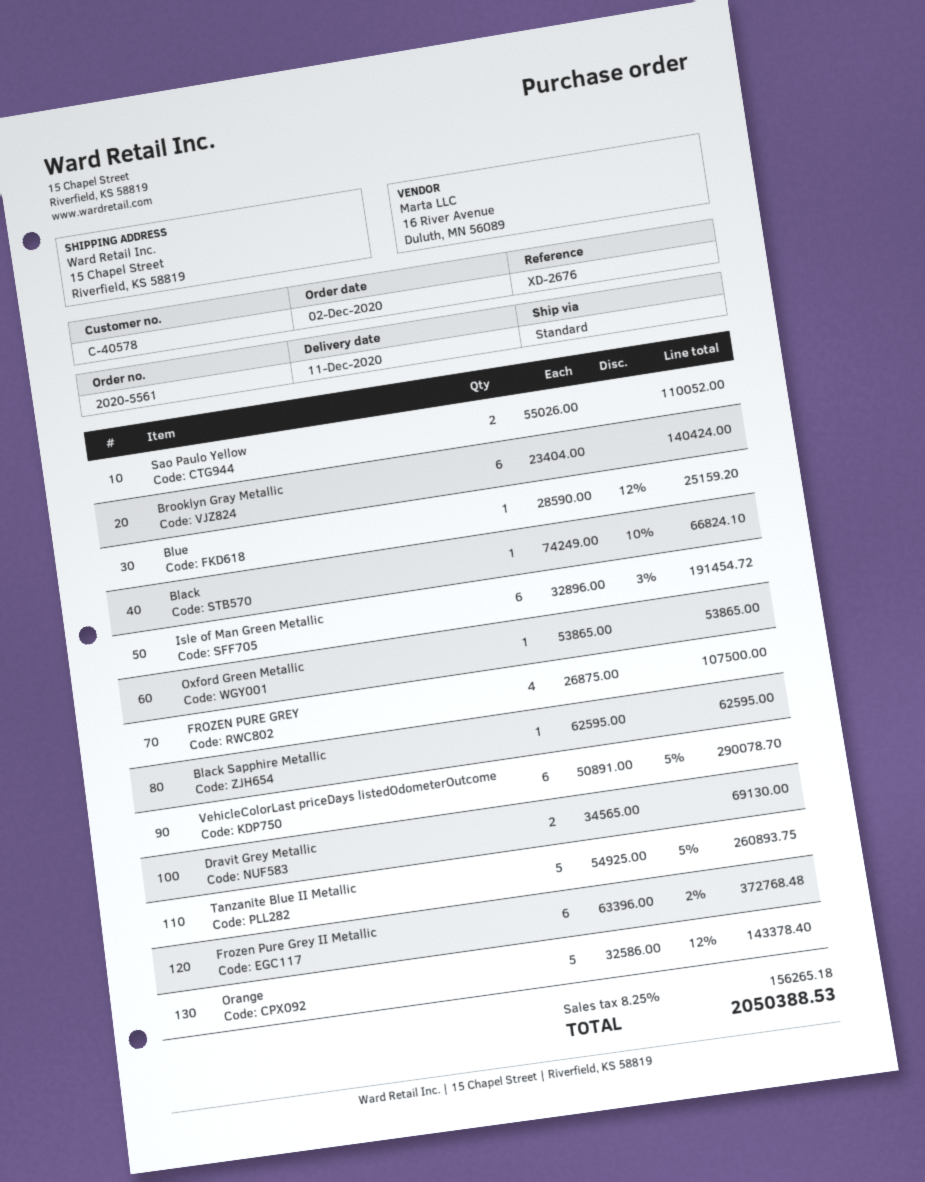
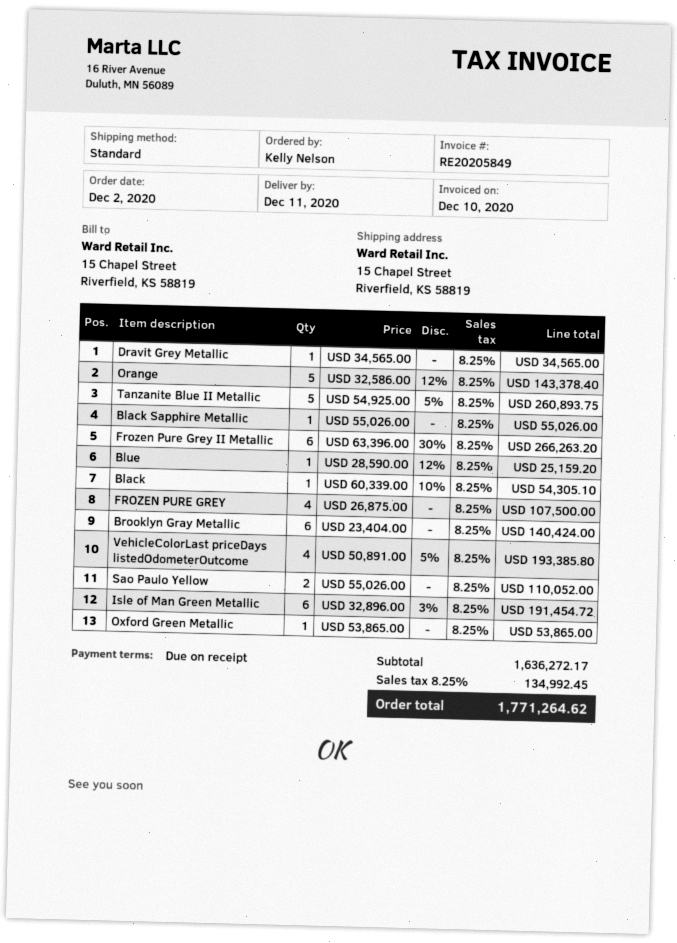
Black: 1 x 74249.00 - 10% = 66824.10 -> 1 x 60339.00 - 10% = 54305.10
Black Sapphire Metallic: 1 x 62595.00 = 62595.00 -> 1 x 55026.00 = 55026.00
VehicleColorLast priceDays listedOdometerOutcome: 6 x 50891.00 - 5% = 290078.70 -> 4 x 50891.00 - 5% = 193385.80
Dravit Grey Metallic: 2 x 34565.00 = 69130.00 -> 1 x 34565.00 = 34565.00
Frozen Pure Grey II Metallic: 6 x 63396.00 - 2% = 372768.48 -> 6 x 63396.00 - 30% = 266263.20
tax: 8.25% = 156265.18 -> 8.25% = 134992.45
total: 2050388.53 -> 1771264.62

